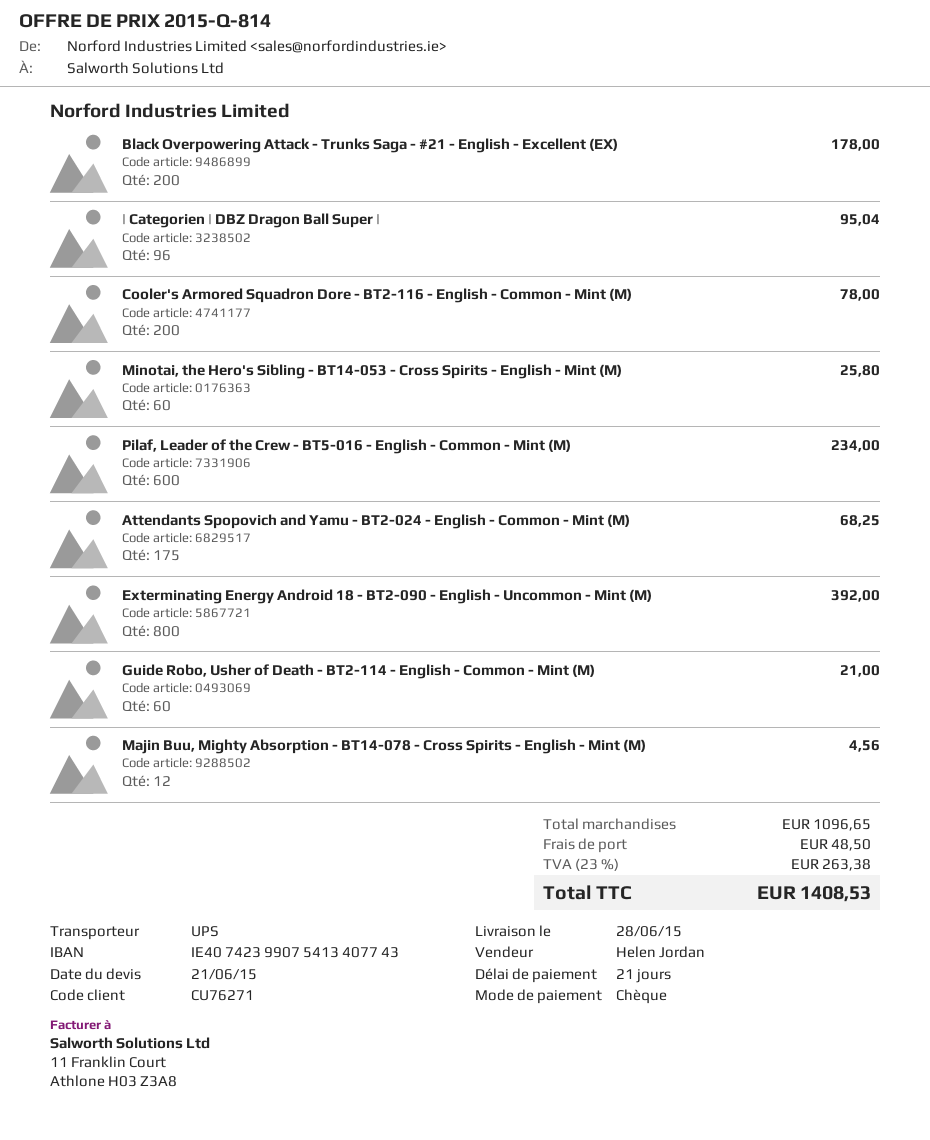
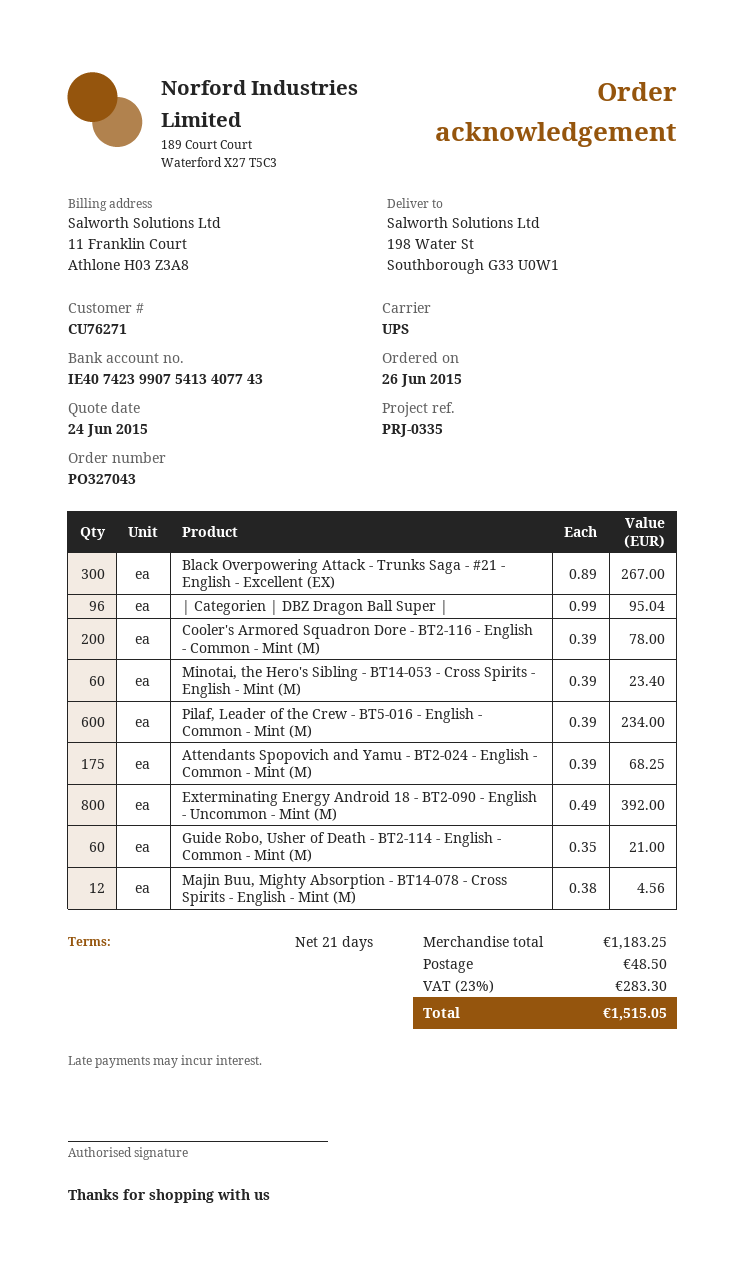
quote date: 2015-06-21 -> 2015-06-24
Black Overpowering Attack - Trunks Saga - #21 - English - Excellent (EX): 200 for 178.00 -> 300 for 267.00
Minotai, the Hero's Sibling - BT14-053 - Cross Spirits - English - Mint (M): 60 for 25.80 -> 60 for 23.40
subtotal: 1096.65 -> 1183.25
tax: 23% = 263.38 -> 23% = 283.30
total: 1408.53 -> 1515.05

